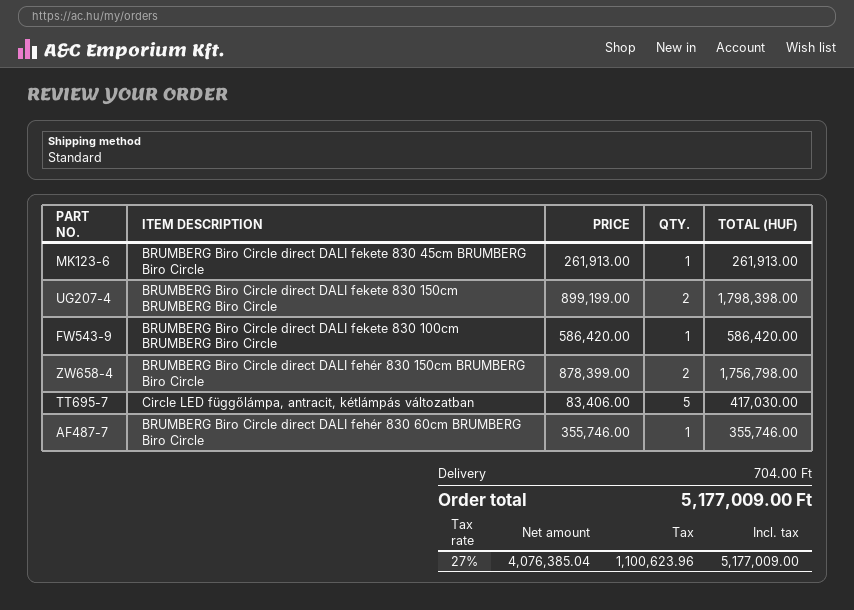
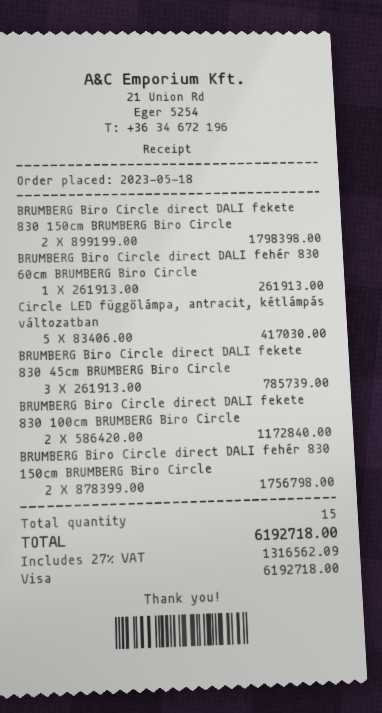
BRUMBERG Biro Circle direct DALI fekete 830 45cm BRUMBERG Biro Circle: 1 x 261913.00 = 261913.00 -> 3 x 261913.00 = 785739.00
BRUMBERG Biro Circle direct DALI fekete 830 100cm BRUMBERG Biro Circle: 1 x 586420.00 = 586420.00 -> 2 x 586420.00 = 1172840.00
BRUMBERG Biro Circle direct DALI fehér 830 60cm BRUMBERG Biro Circle: 1 x 355746.00 = 355746.00 -> 1 x 261913.00 = 261913.00
shipping: 704.00 -> none
tax: 27% = 1100623.96 -> 27% = 1316562.09
total: 5177009.00 -> 6192718.00

